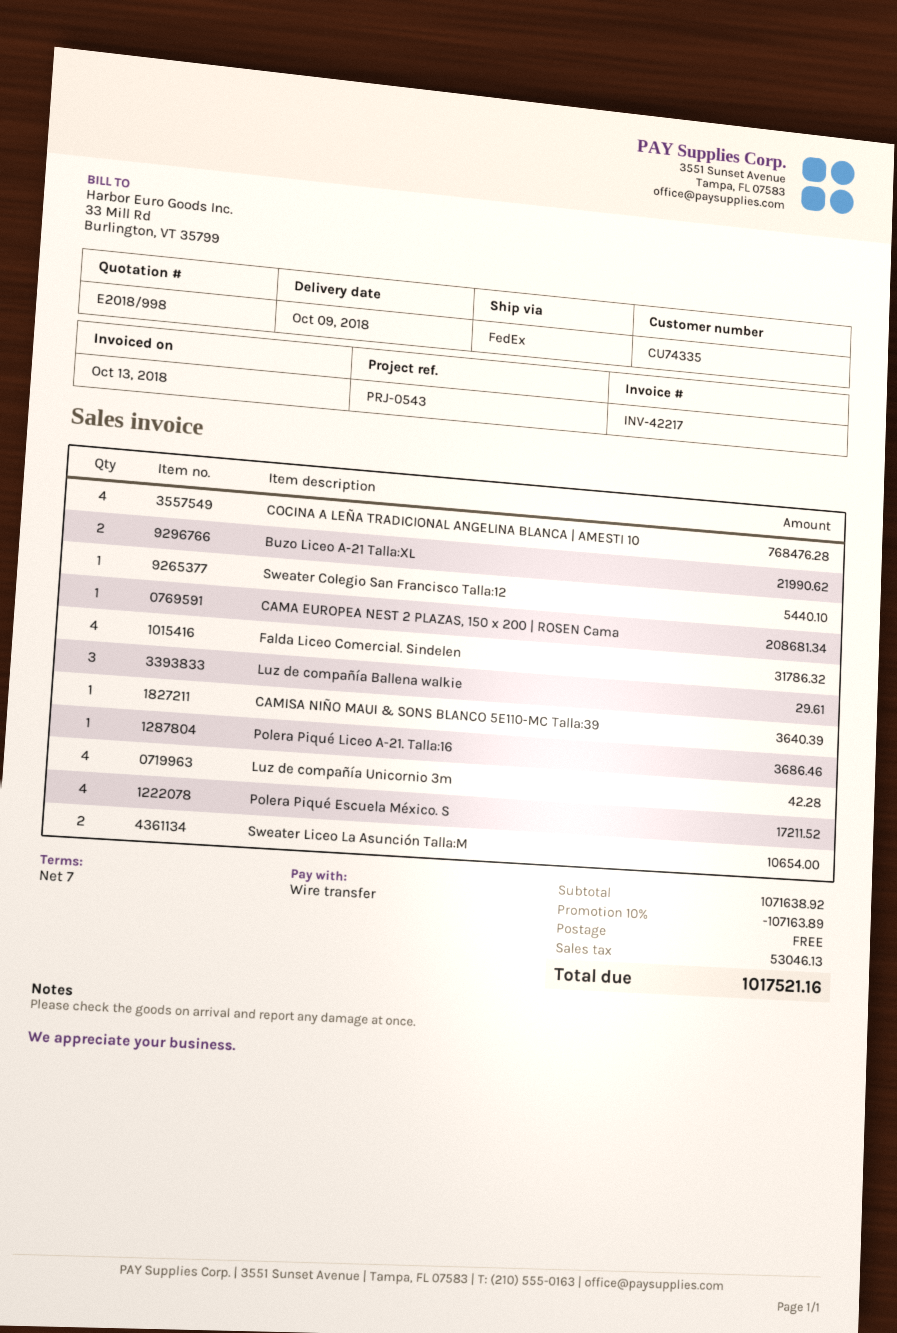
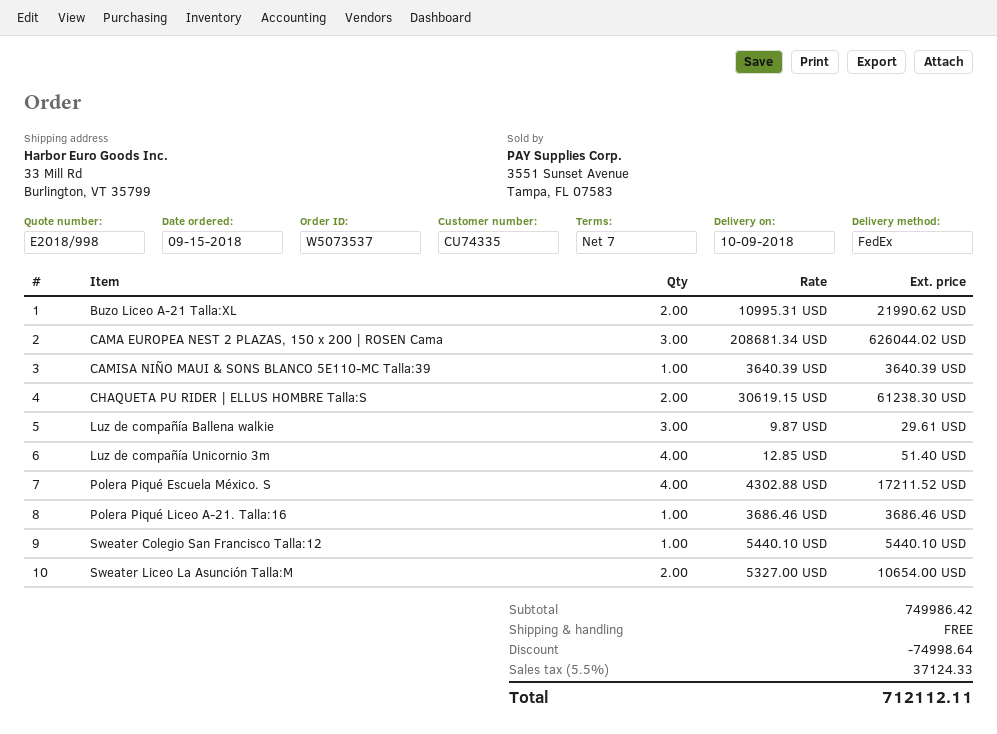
COCINA A LEÑA TRADICIONAL ANGELINA BLANCA | AMESTI 10: 4 for 768476.28 -> none
CAMA EUROPEA NEST 2 PLAZAS, 150 x 200 | ROSEN Cama: 1 for 208681.34 -> 3 for 626044.02
Falda Liceo Comercial. Sindelen: 4 for 31786.32 -> none
Luz de compañía Unicornio 3m: 4 for 42.28 -> 4 for 51.40
CHAQUETA PU RIDER | ELLUS HOMBRE Talla:S: none -> 2 for 61238.30
subtotal: 1071638.92 -> 749986.42
discount: 107163.89 -> 74998.64
tax: 53046.13 -> 37124.33
total: 1017521.16 -> 712112.11

